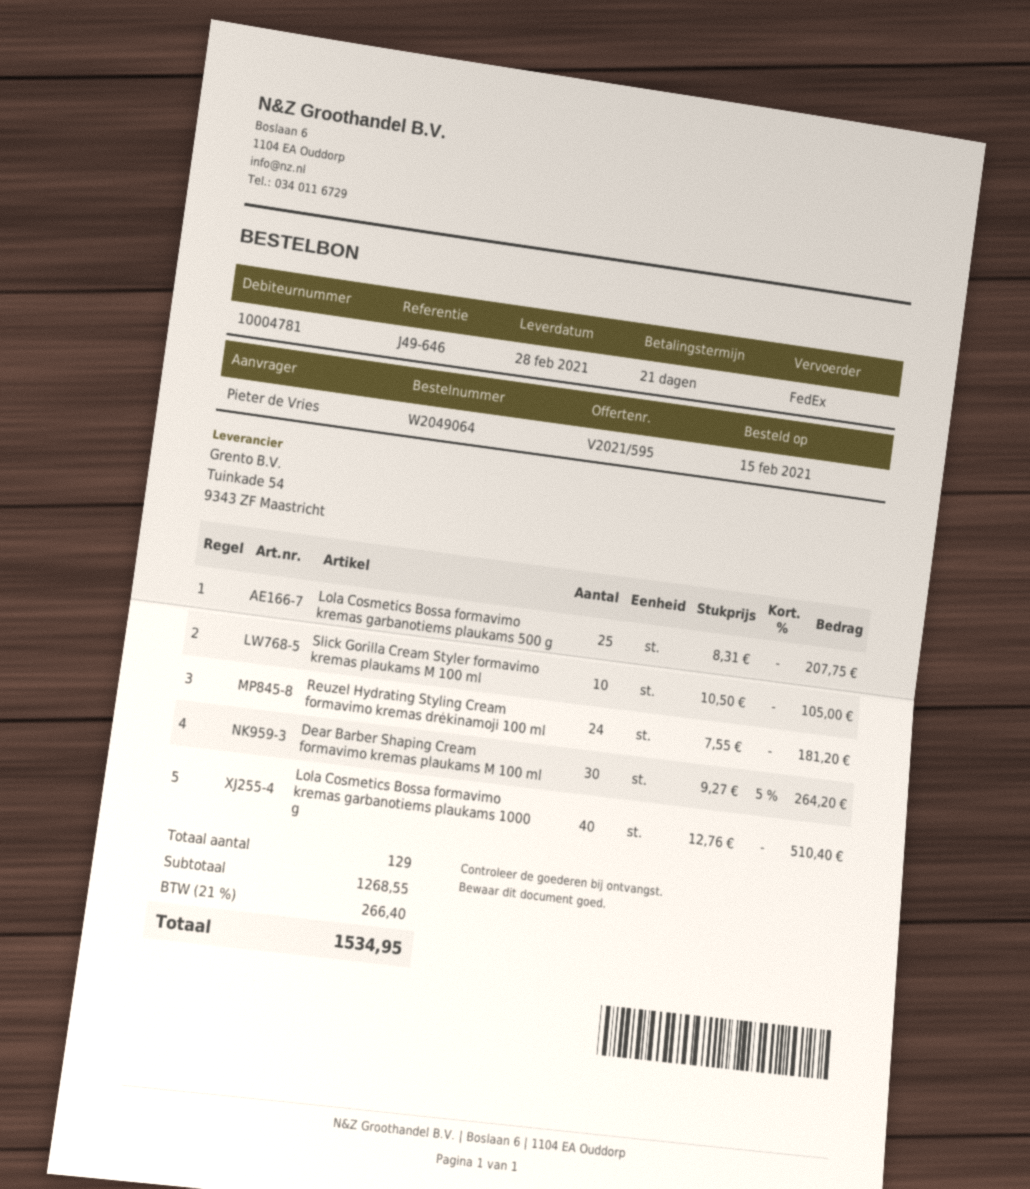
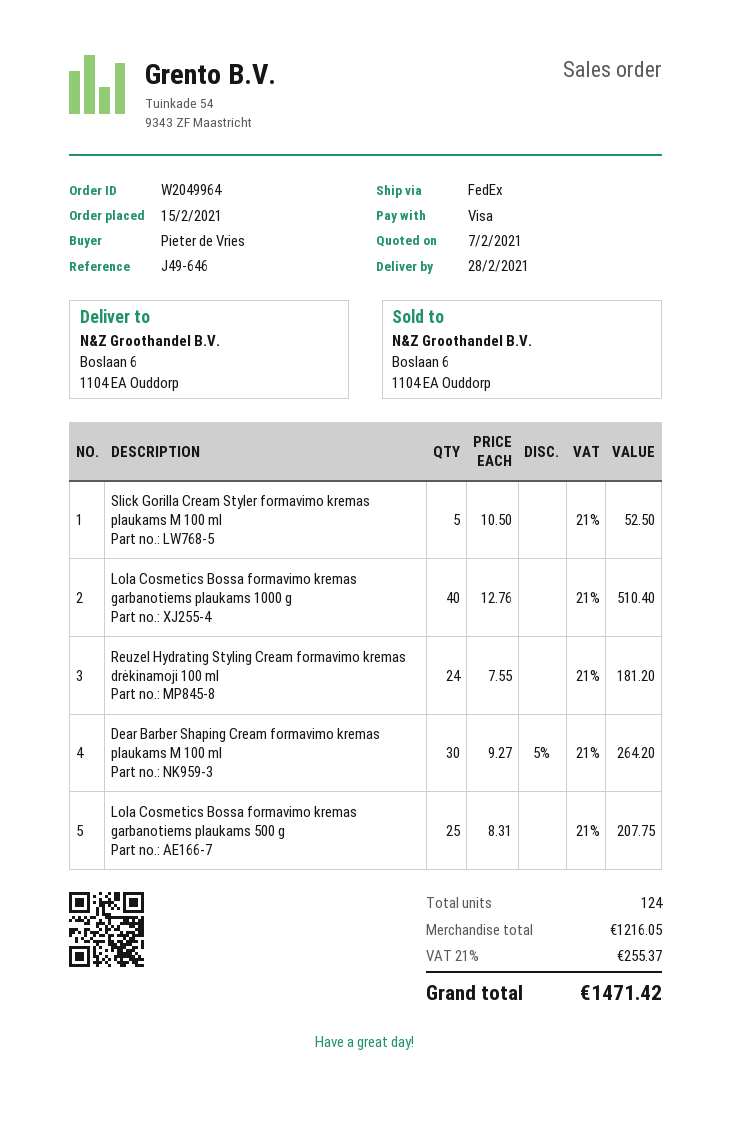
order number: W2049064 -> W2049964
Slick Gorilla Cream Styler formavimo kremas plaukams M 100 ml: 10 x 10.50 = 105.00 -> 5 x 10.50 = 52.50
total quantity: 129 -> 124
subtotal: 1268.55 -> 1216.05
tax: 21% = 266.40 -> 21% = 255.37
total: 1534.95 -> 1471.42

